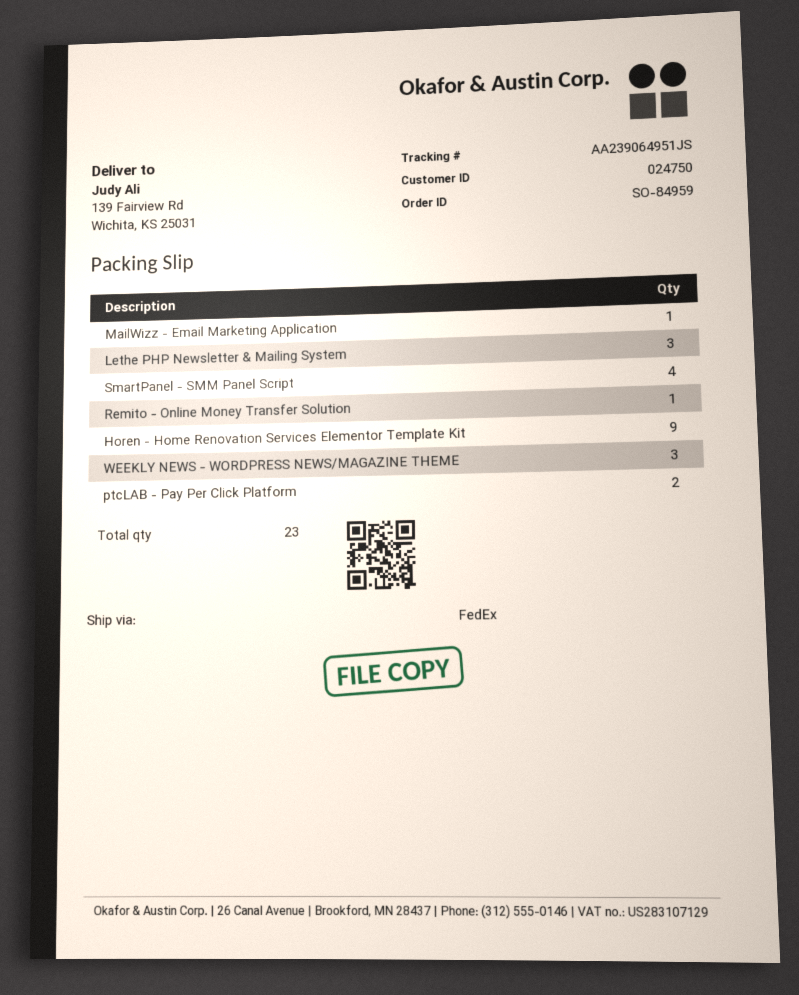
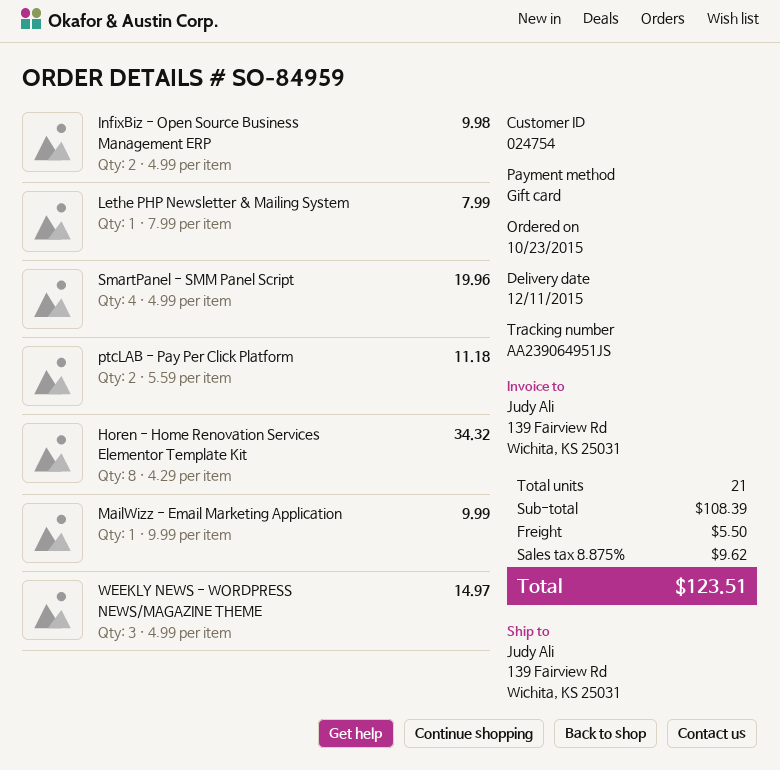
customer number: 024750 -> 024754
Lethe PHP Newsletter & Mailing System: 3 -> 1
Remito - Online Money Transfer Solution: 1 -> none
Horen - Home Renovation Services Elementor Template Kit: 9 -> 8
InfixBiz - Open Source Business Management ERP: none -> 2
total quantity: 23 -> 21

